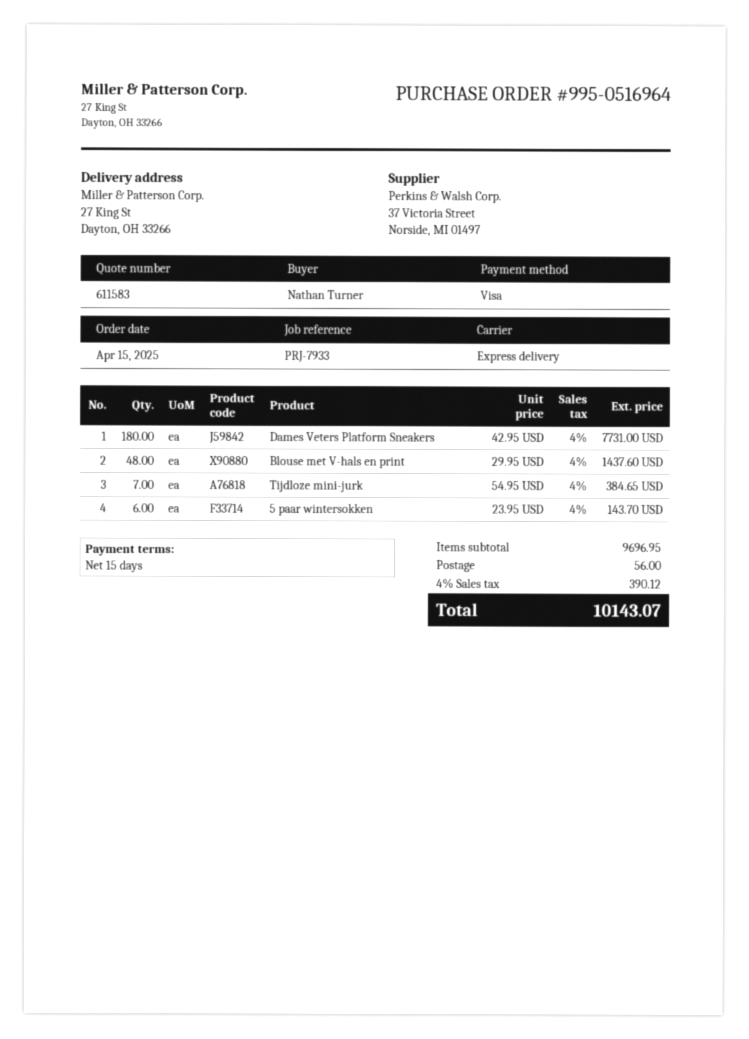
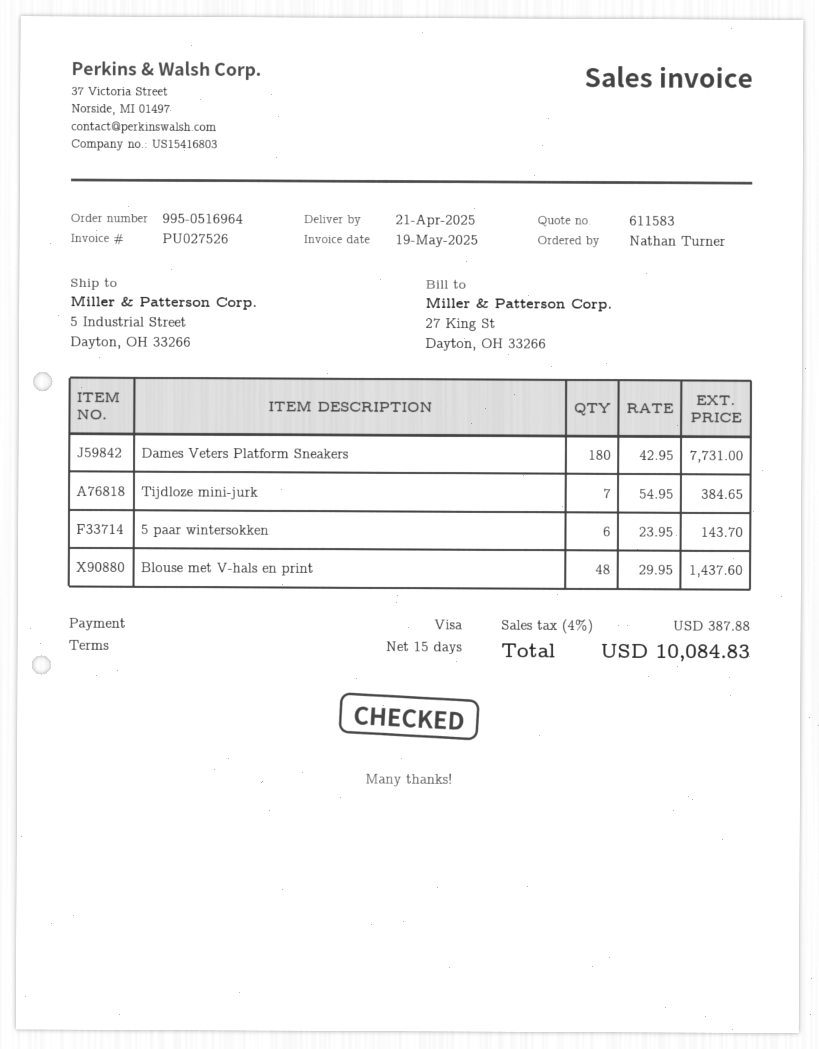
ship to: 27 King St, Dayton, OH 33266 -> 5 Industrial Street, Dayton, OH 33266
shipping: 56.00 -> none
tax: 4% = 390.12 -> 4% = 387.88
total: 10143.07 -> 10084.83

